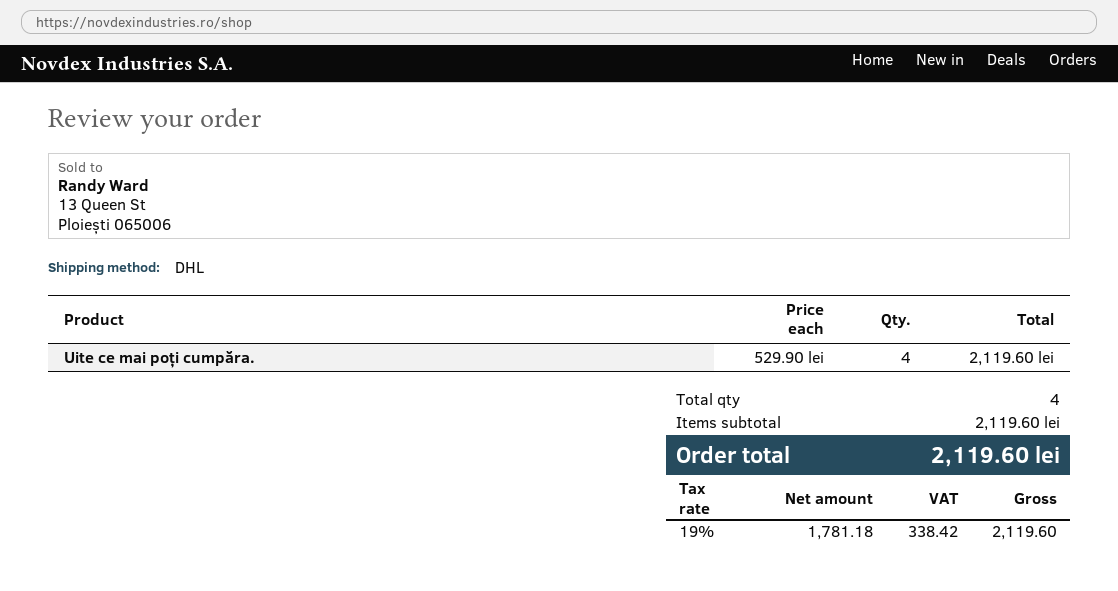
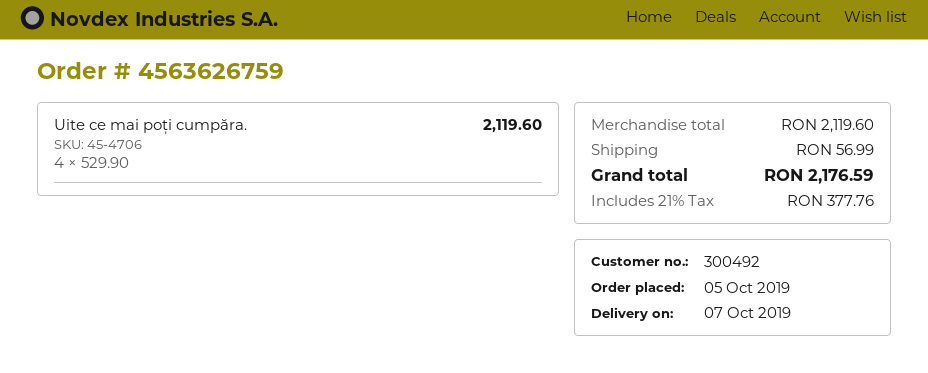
shipping: none -> 56.99
tax: 19% = 338.42 -> 21% = 377.76
total: 2119.60 -> 2176.59

